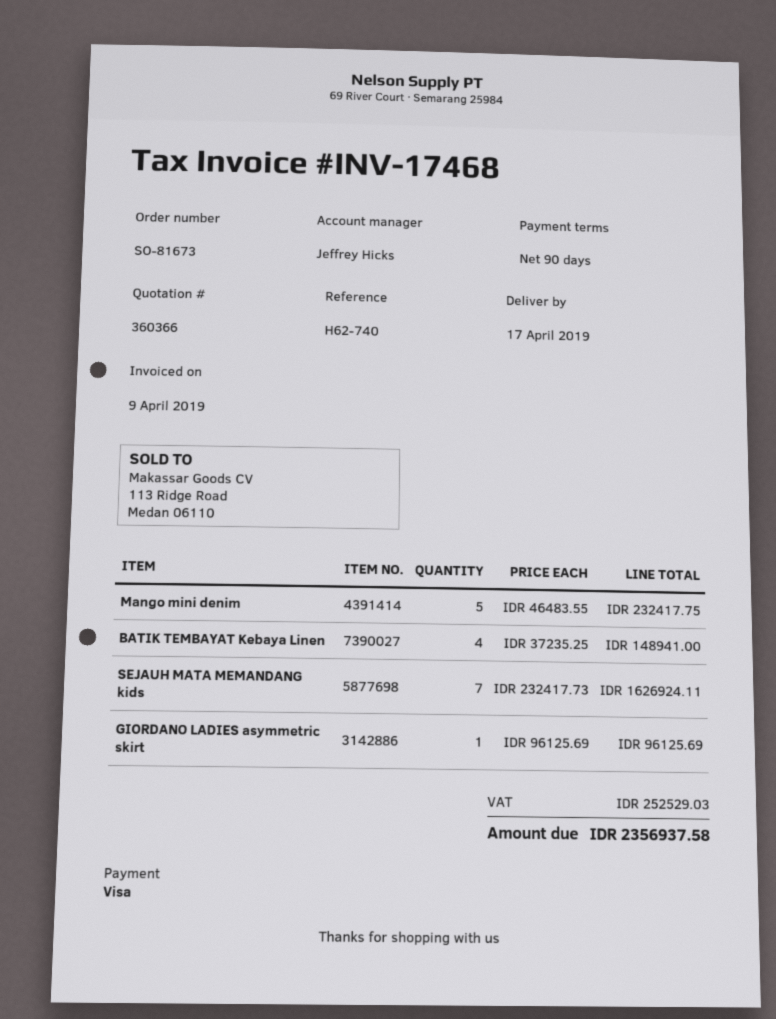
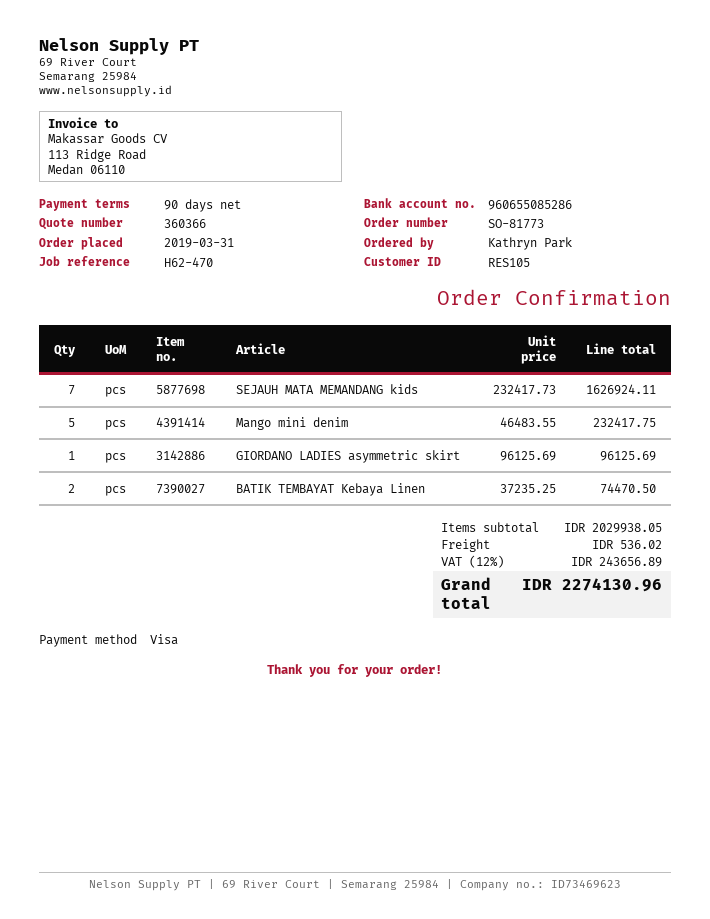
order number: SO-81673 -> SO-81773
reference: H62-740 -> H62-470
BATIK TEMBAYAT Kebaya Linen: 4 x 37235.25 = 148941.00 -> 2 x 37235.25 = 74470.50
shipping: none -> 536.02
tax: 252529.03 -> 243656.89
total: 2356937.58 -> 2274130.96

